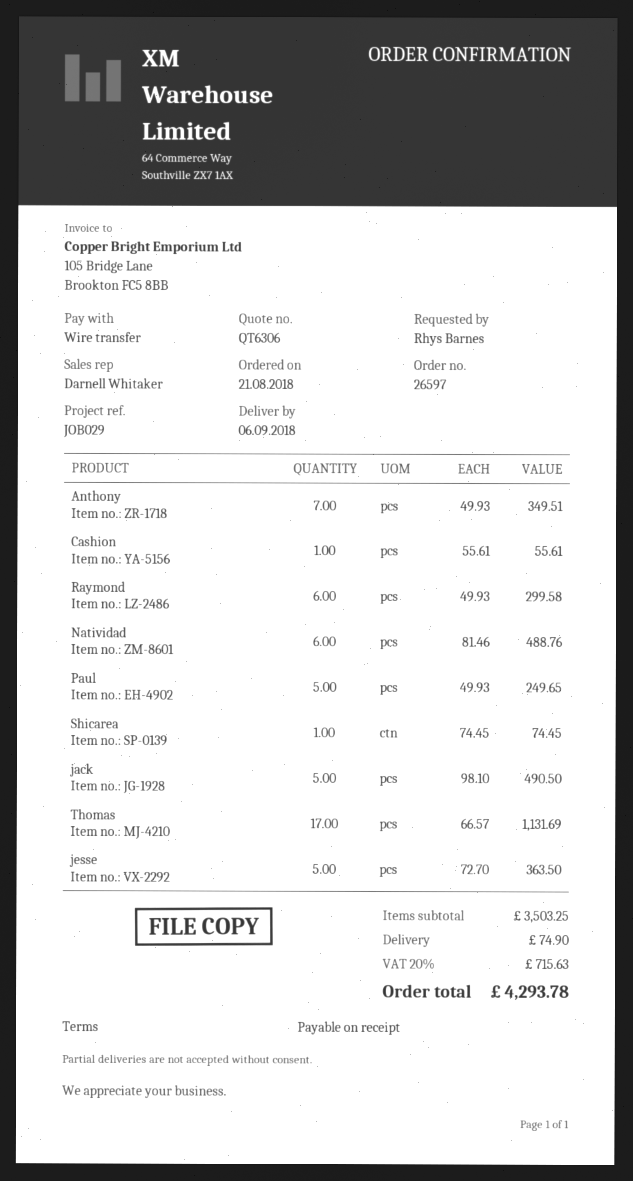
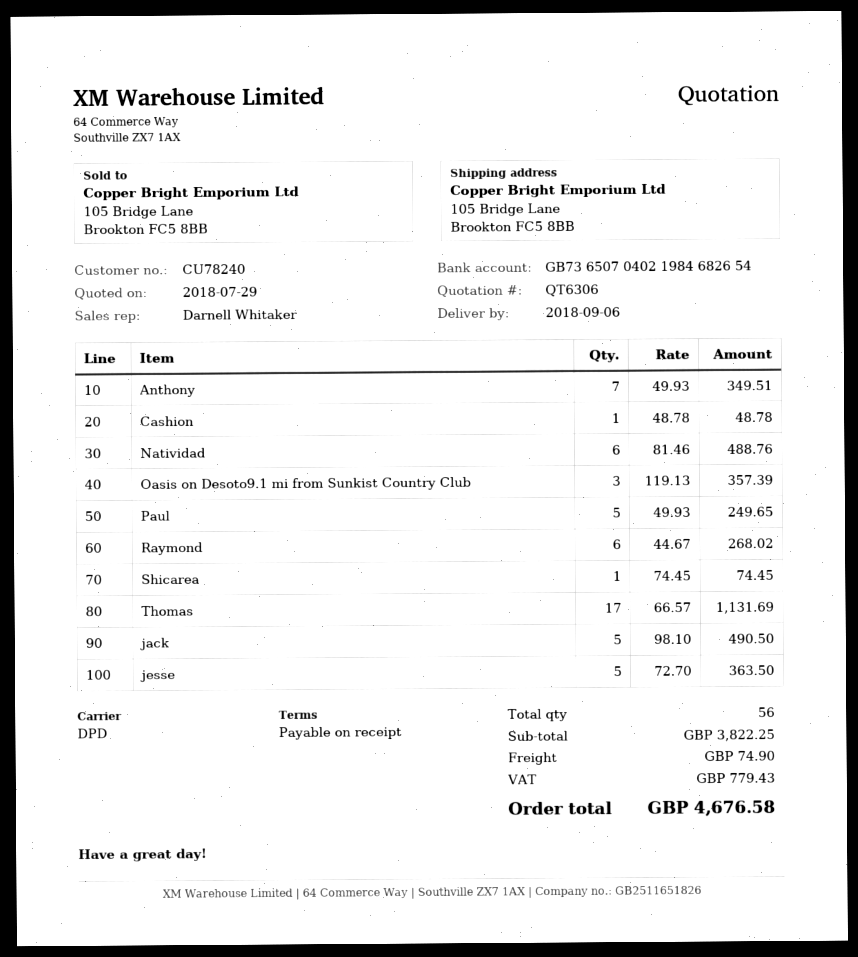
Cashion: 1 x 55.61 = 55.61 -> 1 x 48.78 = 48.78
Raymond: 6 x 49.93 = 299.58 -> 6 x 44.67 = 268.02
Oasis on Desoto9.1 mi from Sunkist Country Club: none -> 3 x 119.13 = 357.39
subtotal: 3503.25 -> 3822.25
tax: 715.63 -> 779.43
total: 4293.78 -> 4676.58

